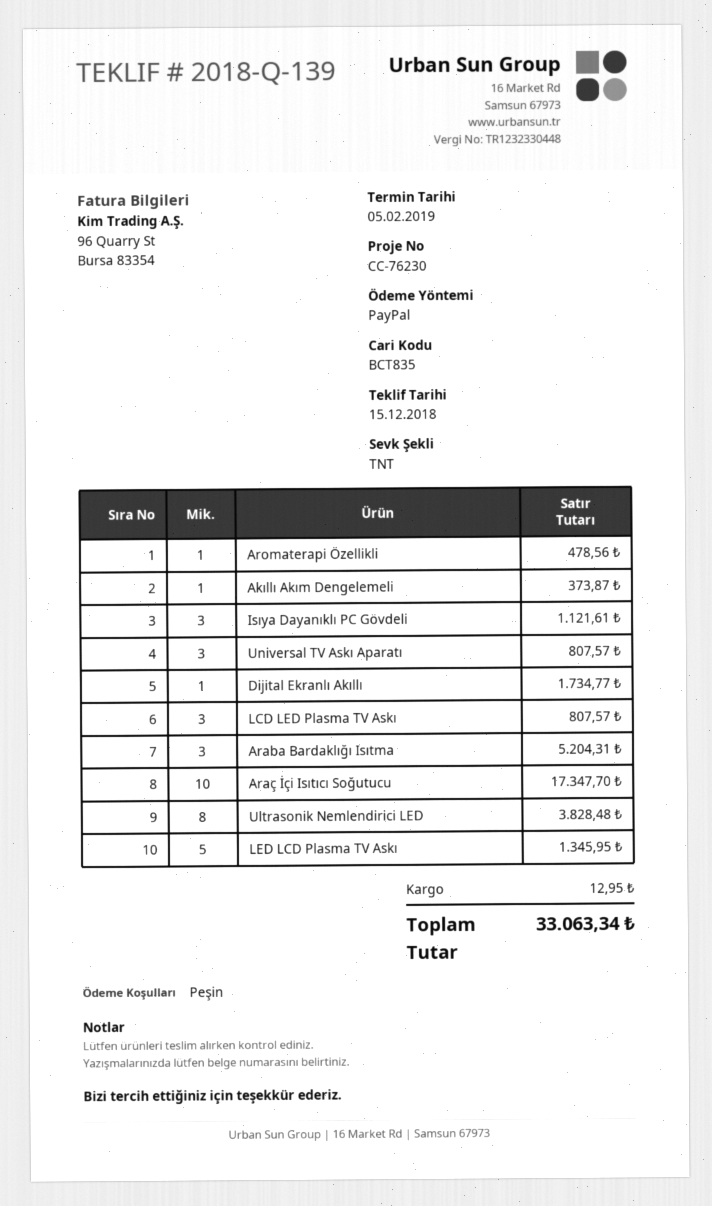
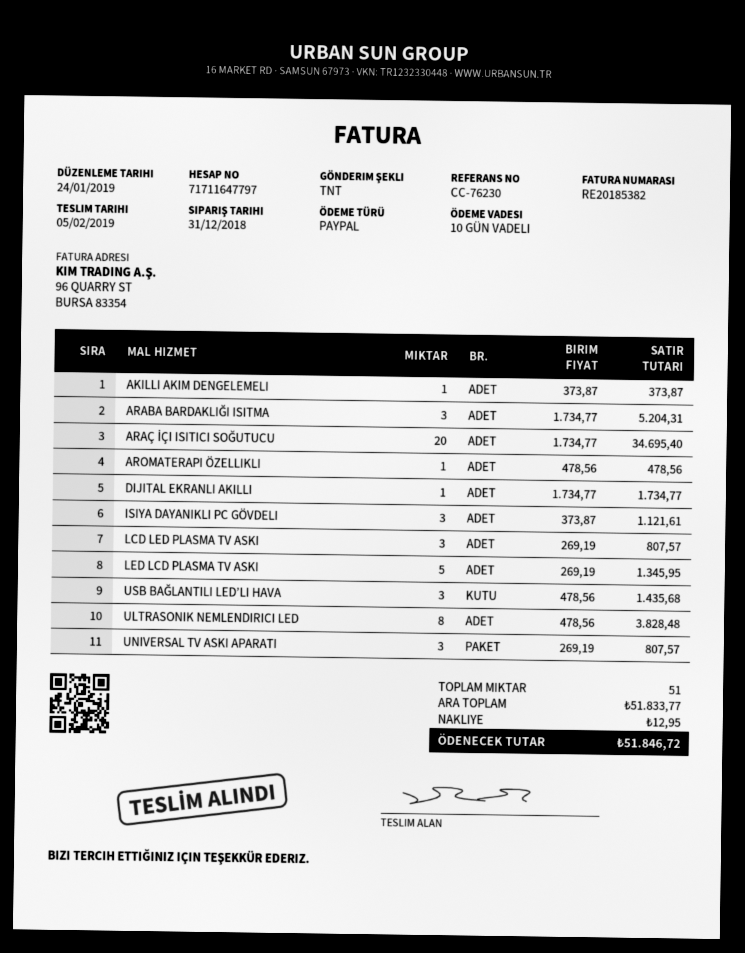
payment terms: on receipt -> 10 days
Araç İçi Isıtıcı Soğutucu: 10 for 17347.70 -> 20 for 34695.40
USB BAĞLANTILI LED’LI HAVA: none -> 3 for 1435.68
total: 33063.34 -> 51846.72

